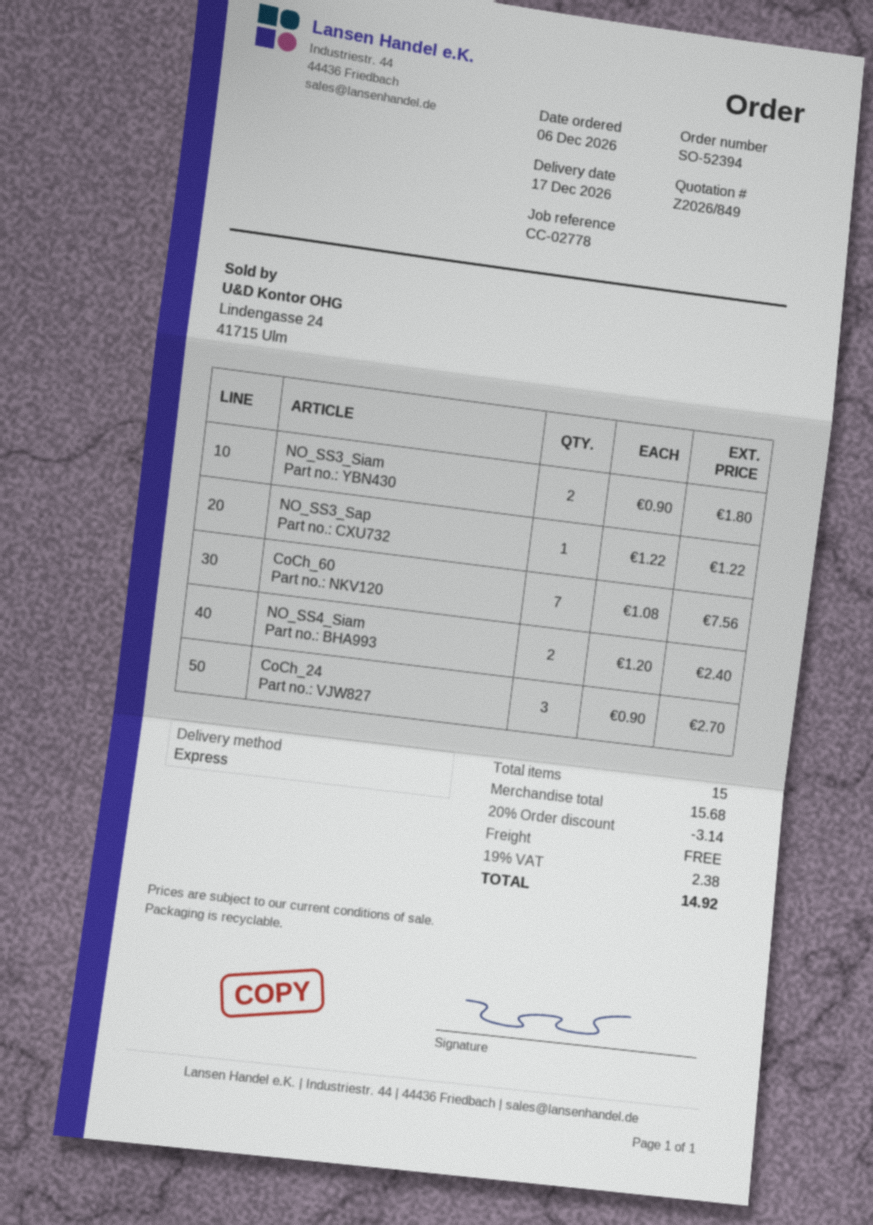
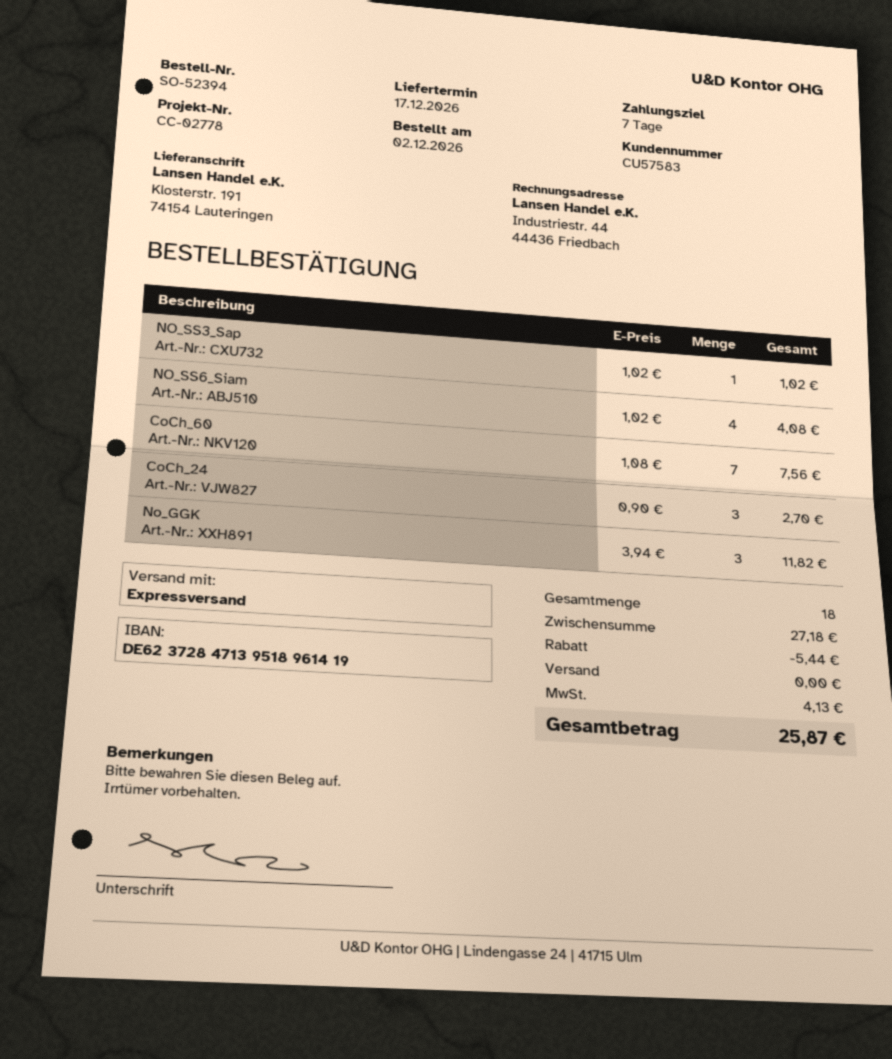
order date: 2026-12-06 -> 2026-12-02
NO_SS3_Siam: 2 x 0.90 = 1.80 -> none
NO_SS3_Sap: 1 x 1.22 = 1.22 -> 1 x 1.02 = 1.02
NO_SS4_Siam: 2 x 1.20 = 2.40 -> none
NO_SS6_Siam: none -> 4 x 1.02 = 4.08
No_GGK: none -> 3 x 3.94 = 11.82
total quantity: 15 -> 18
subtotal: 15.68 -> 27.18
discount: 3.14 -> 5.44
tax: 2.38 -> 4.13
total: 14.92 -> 25.87

